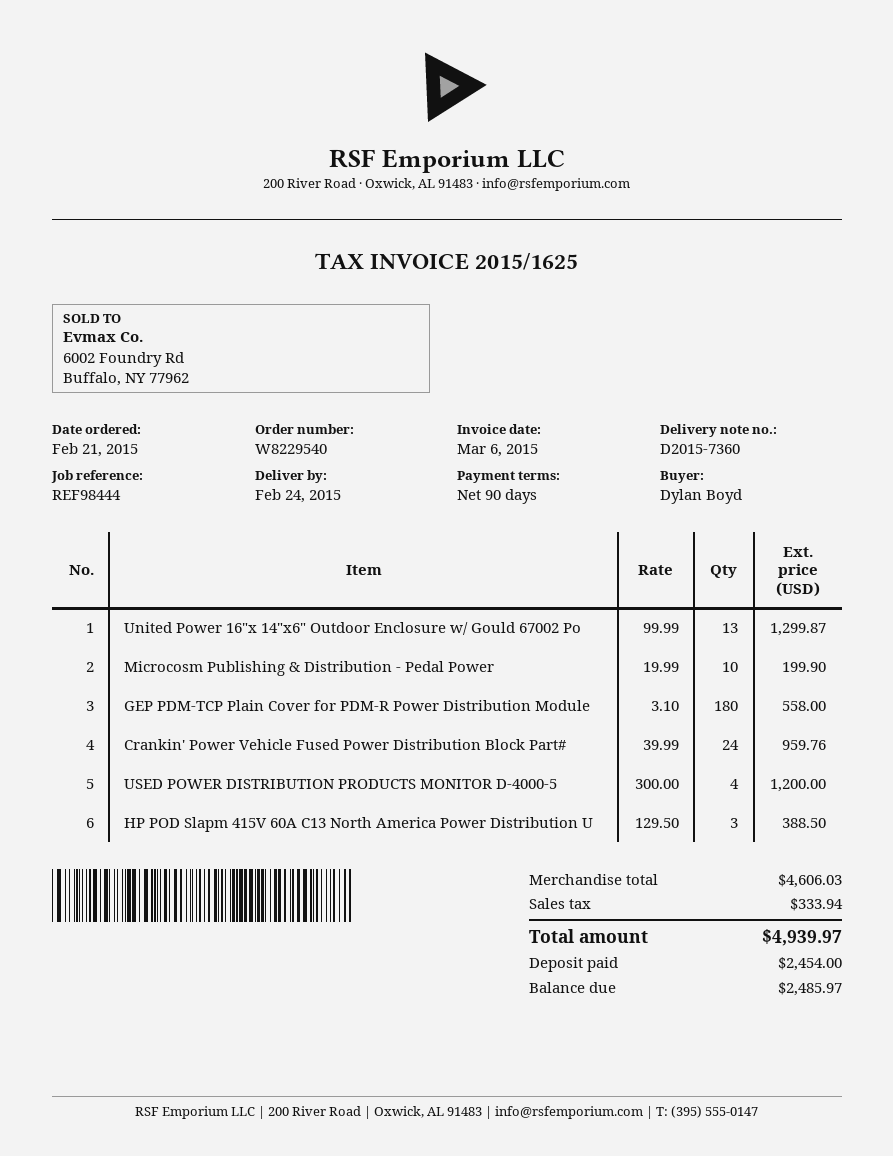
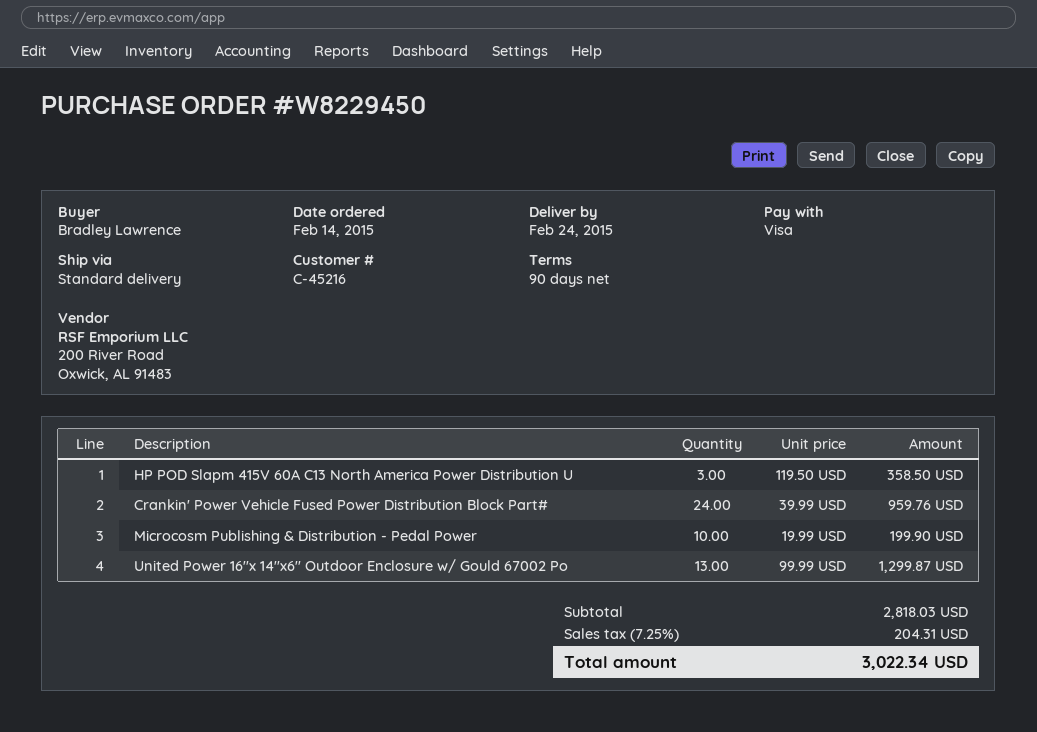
order number: W8229540 -> W8229450
order date: 2015-02-21 -> 2015-02-14
ordered by: Dylan Boyd -> Bradley Lawrence
GEP PDM-TCP Plain Cover for PDM-R Power Distribution Module: 180 x 3.10 = 558.00 -> none
USED POWER DISTRIBUTION PRODUCTS MONITOR D-4000-5: 4 x 300.00 = 1200.00 -> none
HP POD Slapm 415V 60A C13 North America Power Distribution U: 3 x 129.50 = 388.50 -> 3 x 119.50 = 358.50
subtotal: 4606.03 -> 2818.03
tax: 333.94 -> 204.31
total: 4939.97 -> 3022.34

